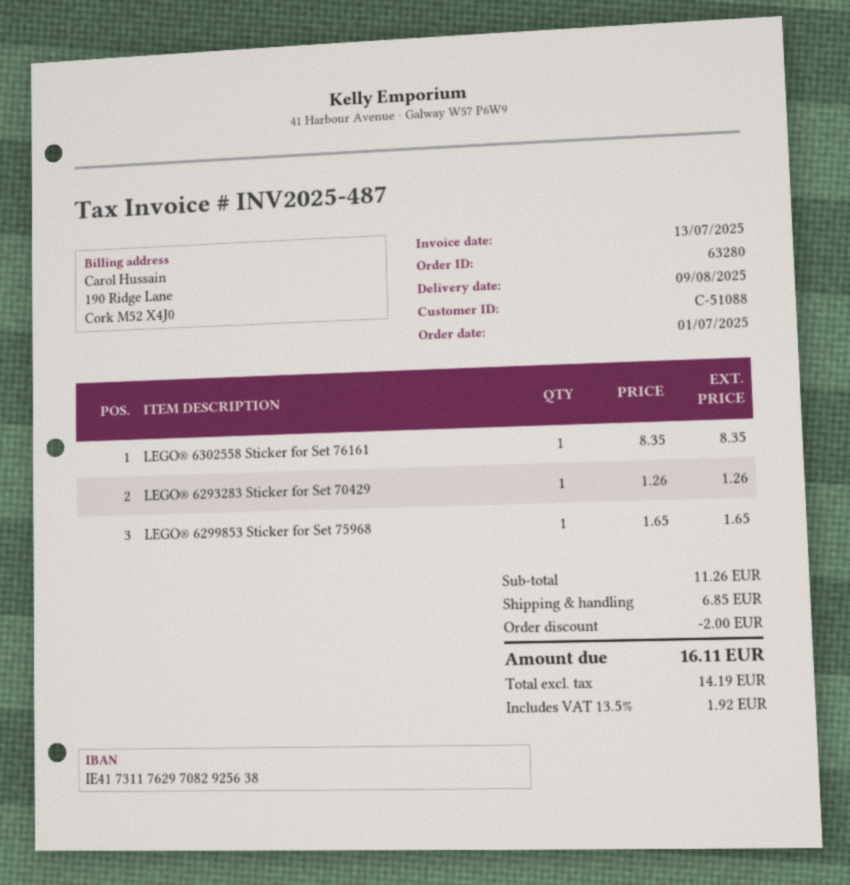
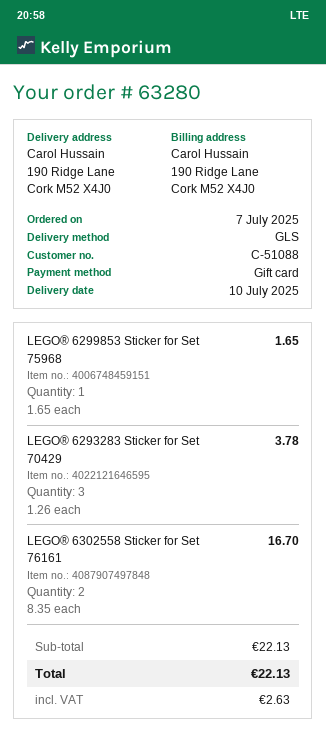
order date: 2025-07-01 -> 2025-07-07
delivery date: 2025-08-09 -> 2025-07-10
LEGO® 6302558 Sticker for Set 76161: 1 x 8.35 = 8.35 -> 2 x 8.35 = 16.70
LEGO® 6293283 Sticker for Set 70429: 1 x 1.26 = 1.26 -> 3 x 1.26 = 3.78
subtotal: 11.26 -> 22.13
discount: 2.00 -> none
shipping: 6.85 -> none
tax: 1.92 -> 2.63
total: 16.11 -> 22.13

